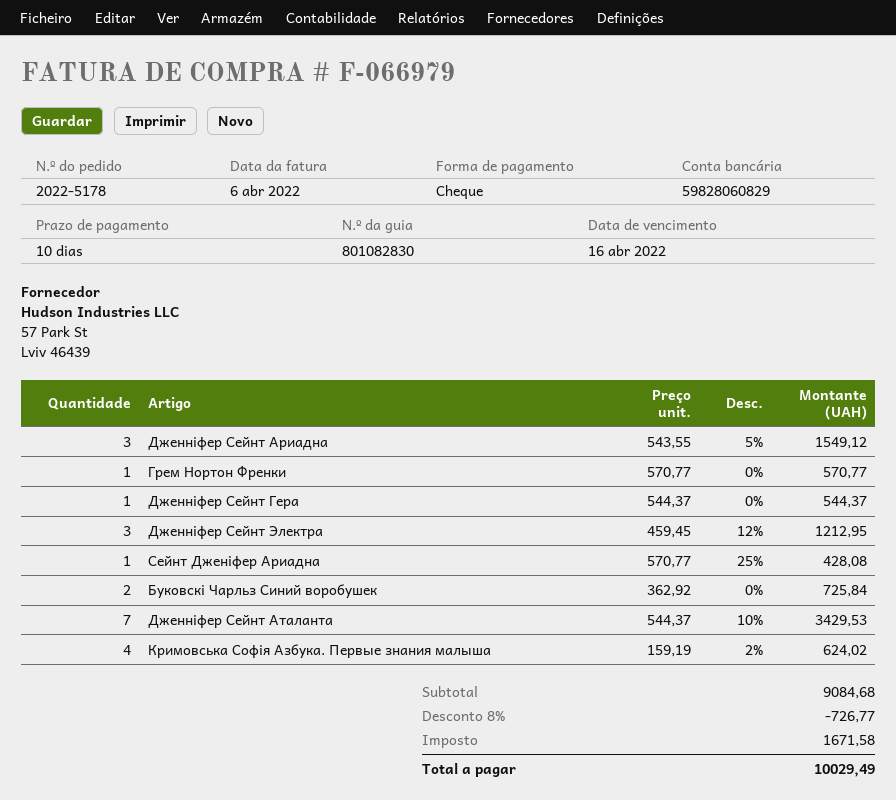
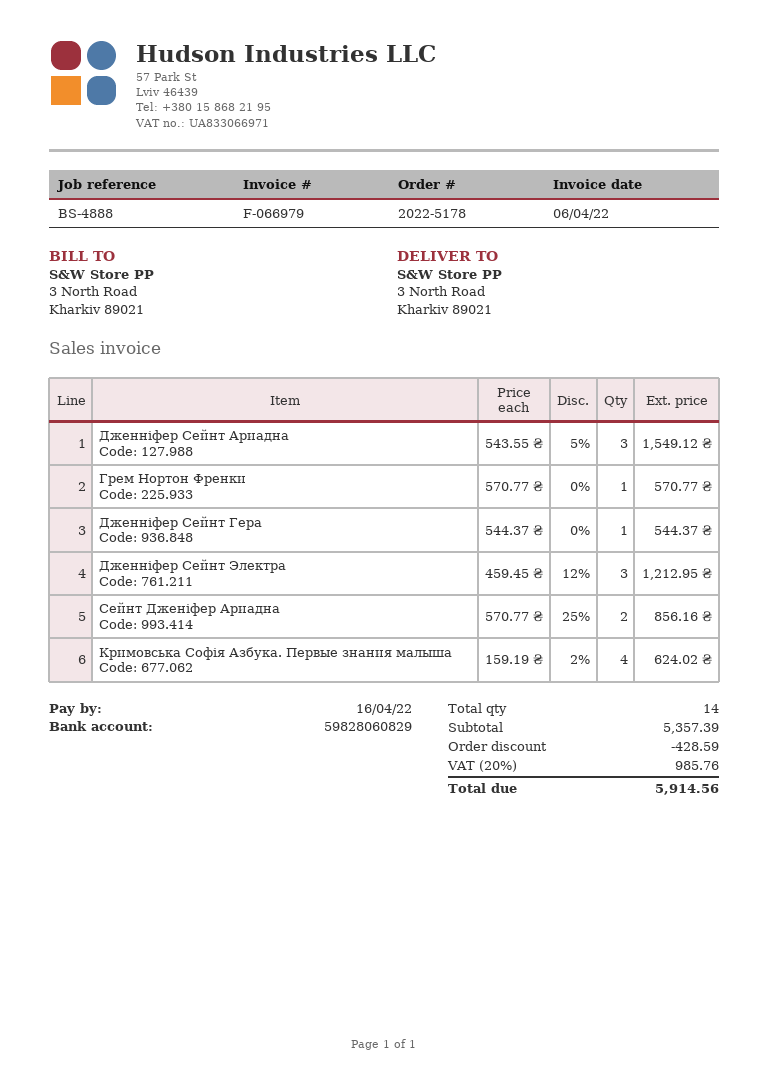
Сейнт Дженіфер Ариадна: 1 x 570.77 - 25% = 428.08 -> 2 x 570.77 - 25% = 856.16
Буковскі Чарльз Синий воробушек: 2 x 362.92 = 725.84 -> none
Дженніфер Сейнт Аталанта: 7 x 544.37 - 10% = 3429.53 -> none
subtotal: 9084.68 -> 5357.39
discount: 726.77 -> 428.59
tax: 1671.58 -> 985.76
total: 10029.49 -> 5914.56

